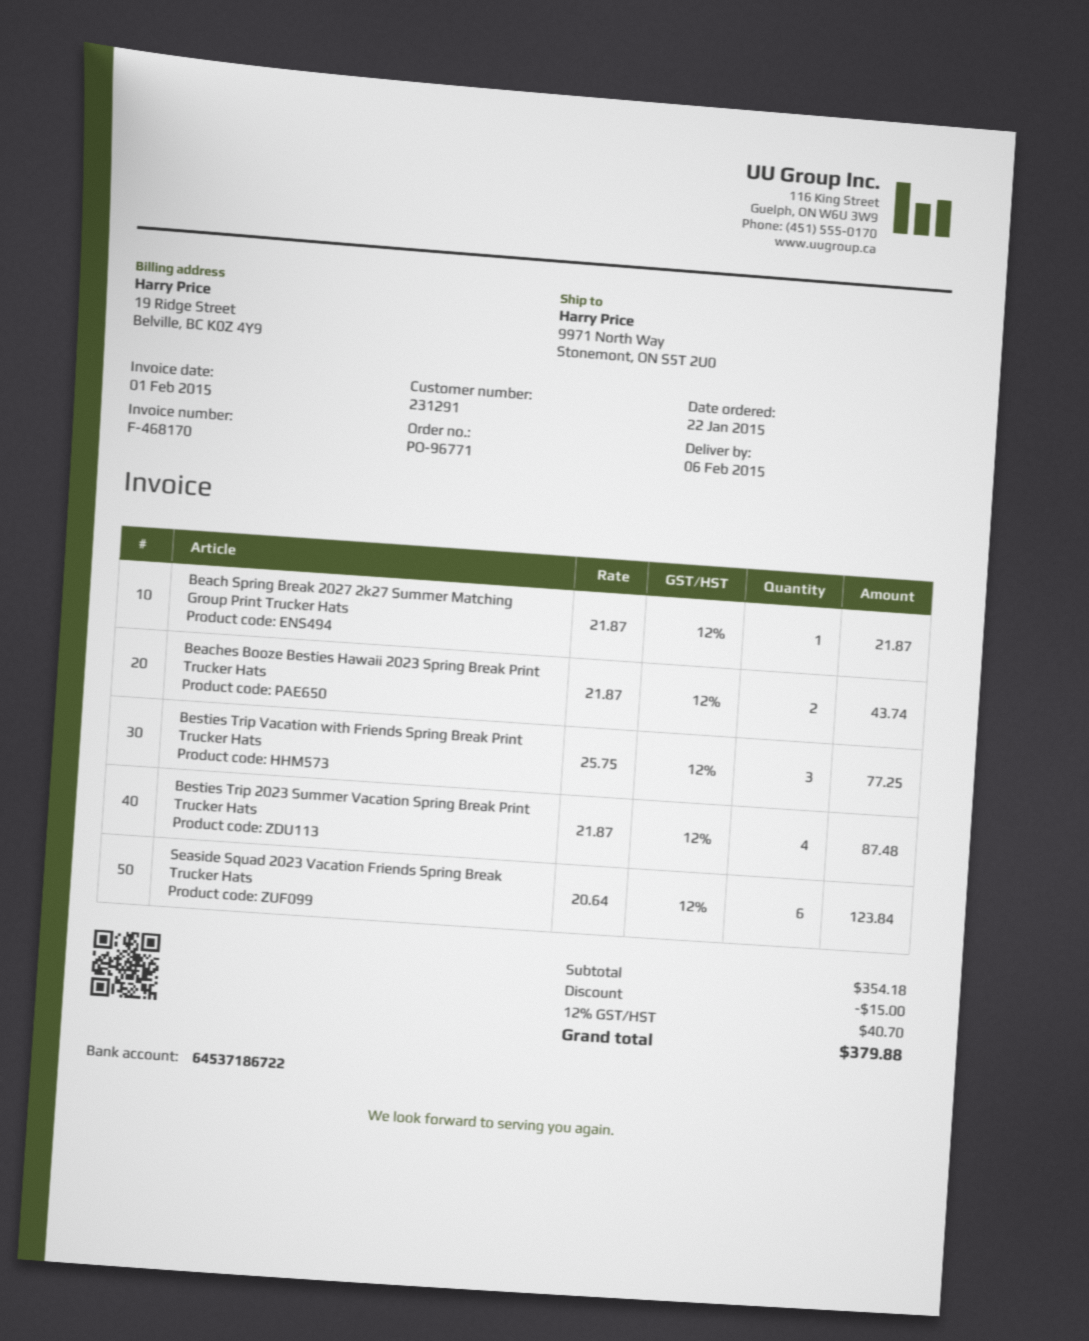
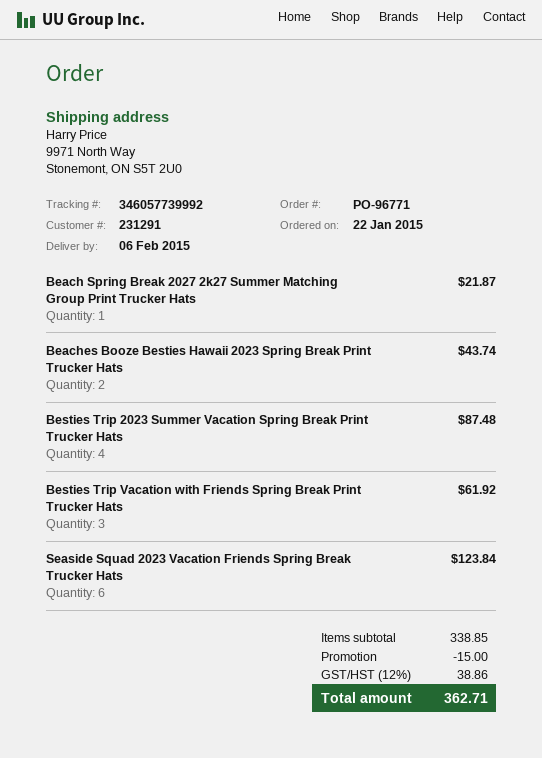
Besties Trip Vacation with Friends Spring Break Print Trucker Hats: 3 for 77.25 -> 3 for 61.92
subtotal: 354.18 -> 338.85
tax: 12% = 40.70 -> 12% = 38.86
total: 379.88 -> 362.71

